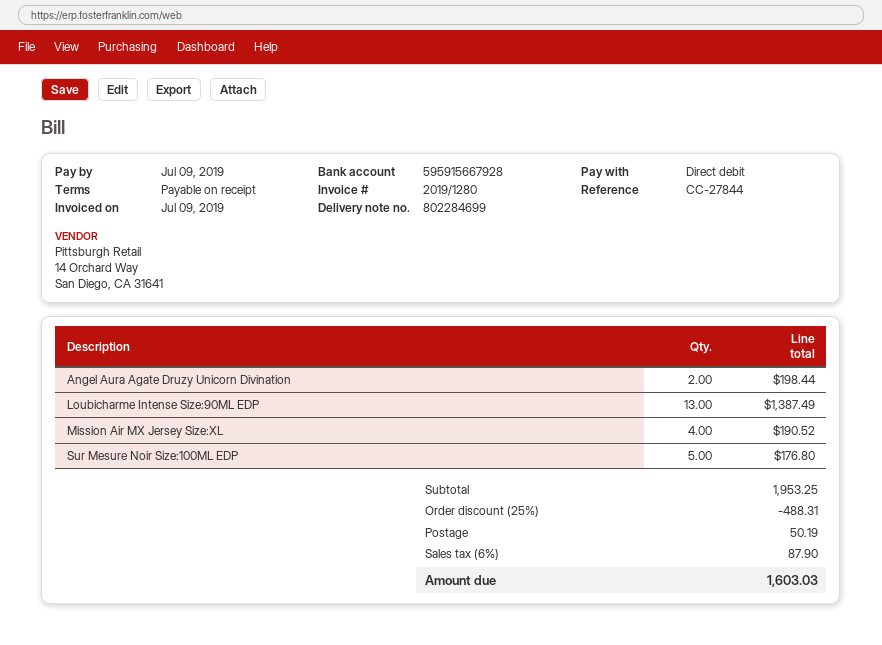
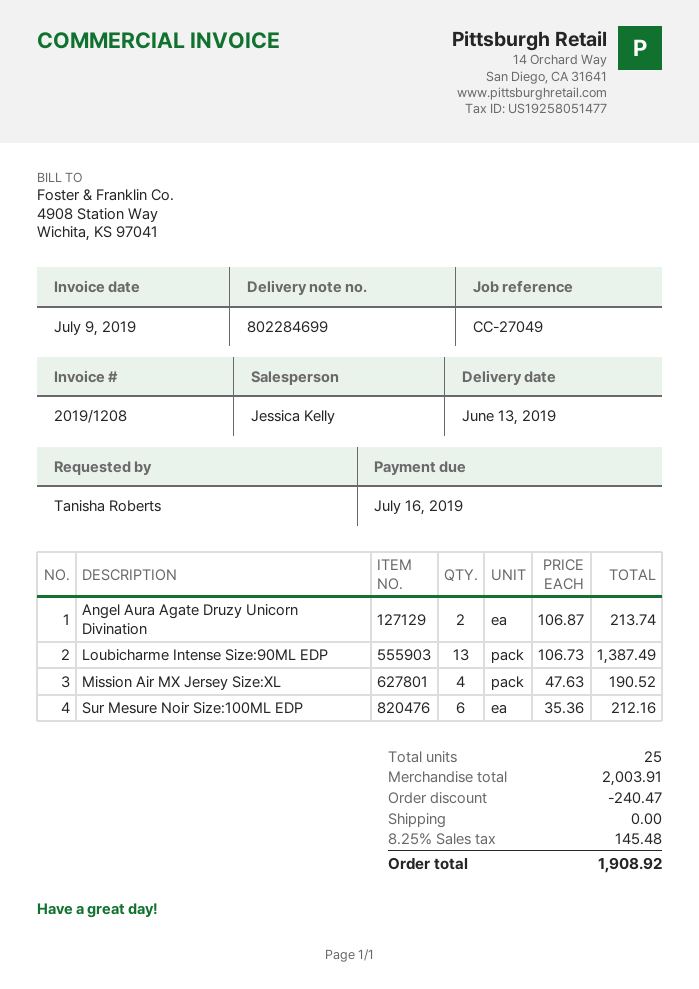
invoice number: 2019/1280 -> 2019/1208
due date: 2019-07-09 -> 2019-07-16
reference: CC-27844 -> CC-27049
Angel Aura Agate Druzy Unicorn Divination: 2 for 198.44 -> 2 for 213.74
Sur Mesure Noir Size:100ML EDP: 5 for 176.80 -> 6 for 212.16
subtotal: 1953.25 -> 2003.91
discount: 488.31 -> 240.47
shipping: 50.19 -> 0.00
tax: 6% = 87.90 -> 8.25% = 145.48
total: 1603.03 -> 1908.92

